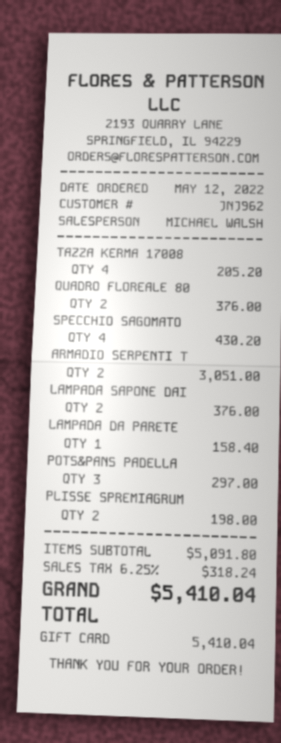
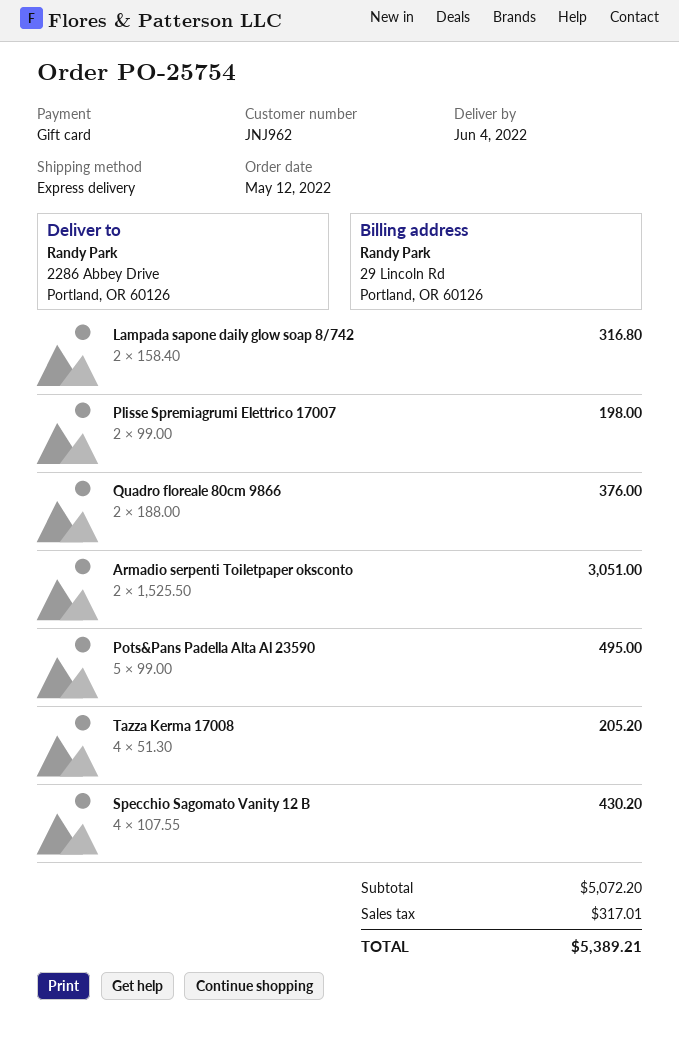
LAMPADA SAPONE DAI: 2 for 376.00 -> 2 for 316.80
LAMPADA DA PARETE: 1 for 158.40 -> none
POTS&PANS PADELLA: 3 for 297.00 -> 5 for 495.00
subtotal: 5091.80 -> 5072.20
tax: 318.24 -> 317.01
total: 5410.04 -> 5389.21

